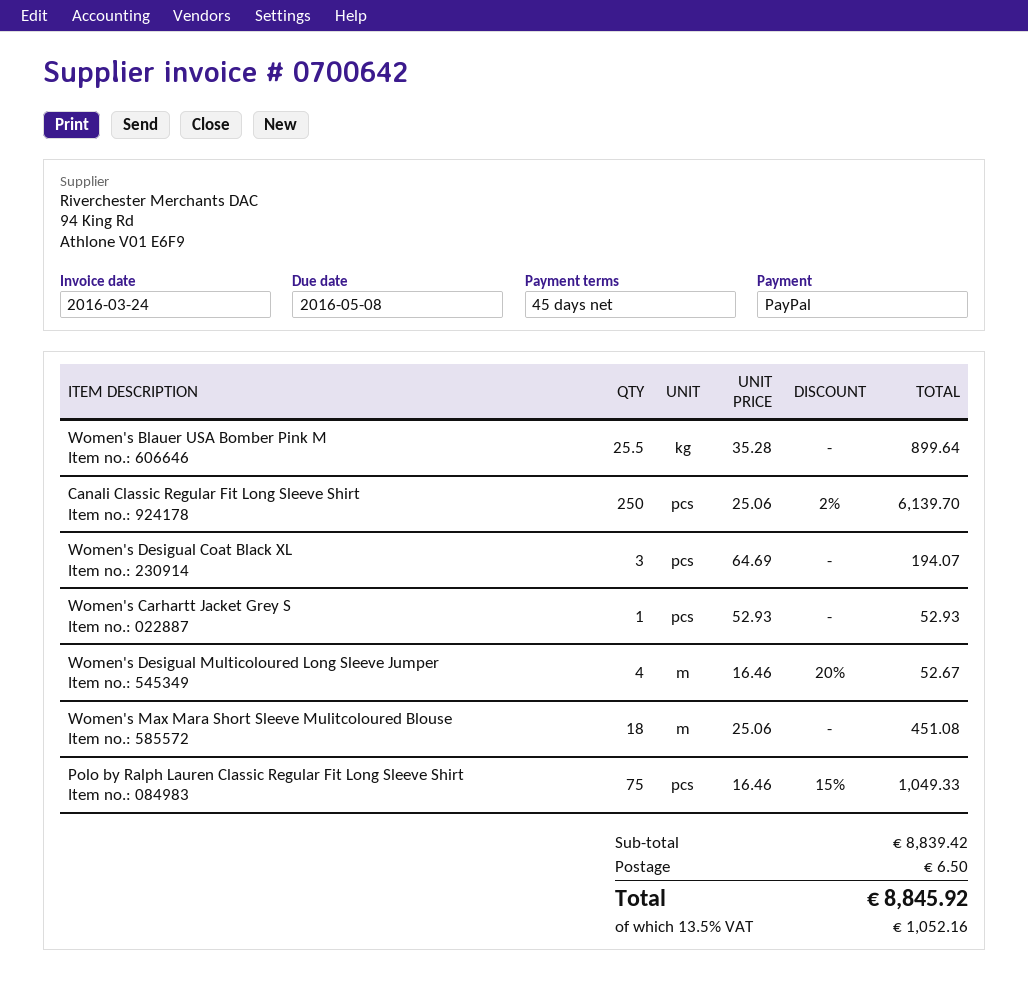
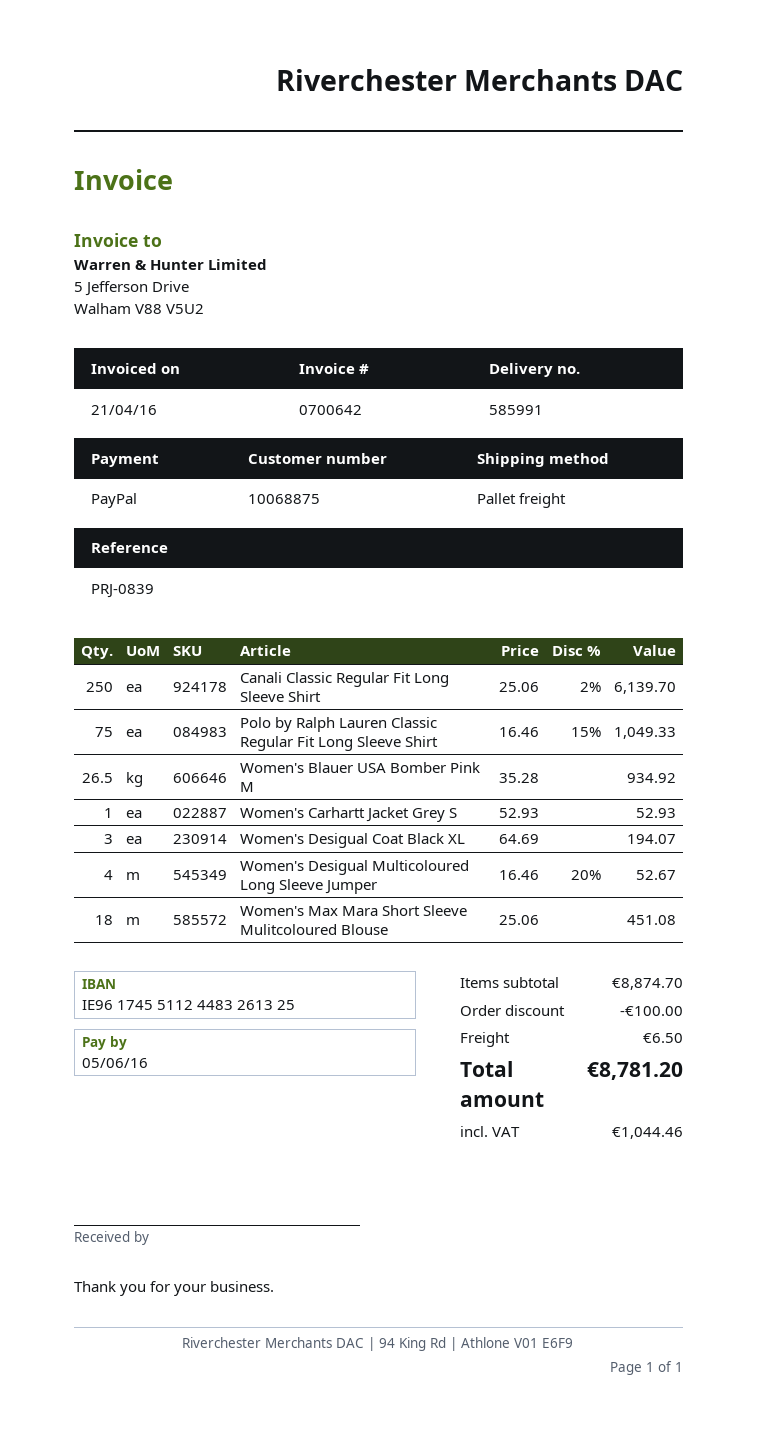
invoice date: 2016-03-24 -> 2016-04-21
due date: 2016-05-08 -> 2016-06-05
Women's Blauer USA Bomber Pink M: 25.5 x 35.28 = 899.64 -> 26.5 x 35.28 = 934.92
subtotal: 8839.42 -> 8874.70
discount: none -> 100.00
tax: 1052.16 -> 1044.46
total: 8845.92 -> 8781.20

